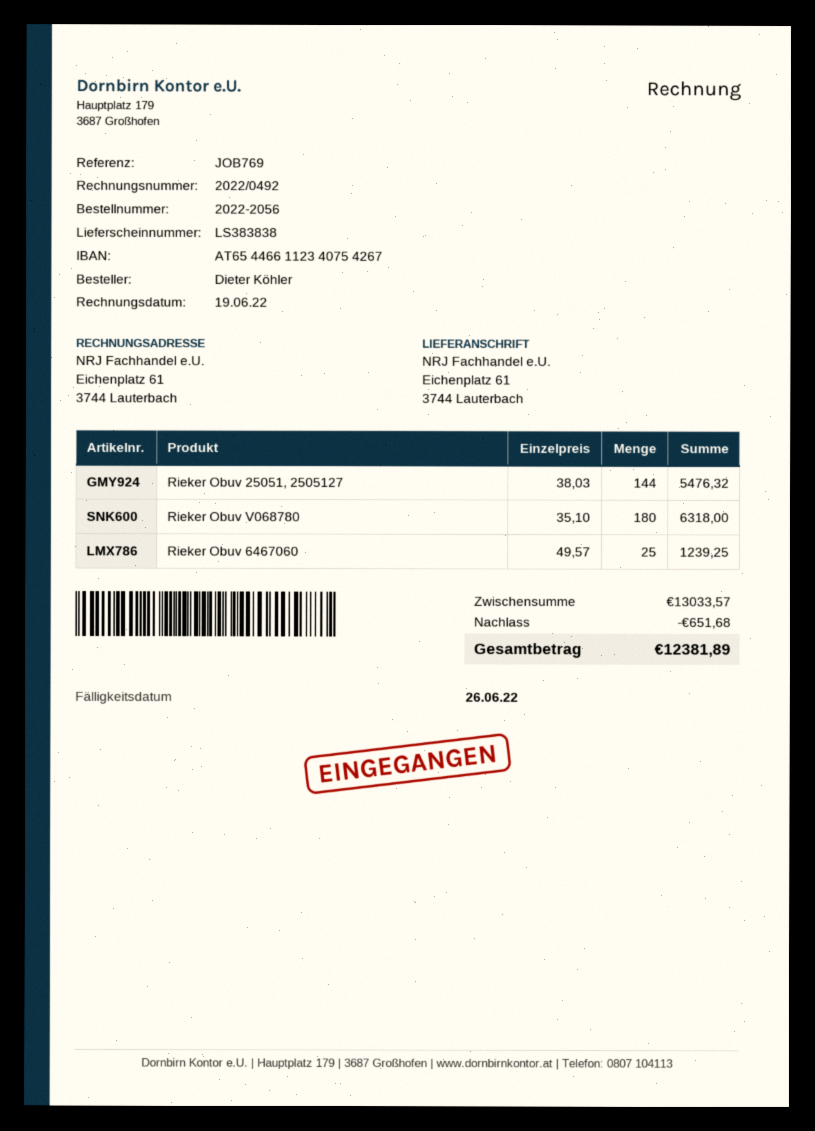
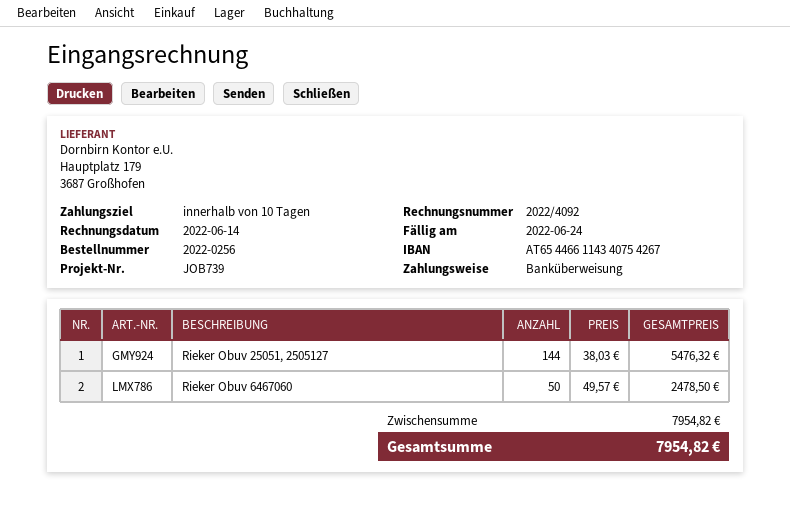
order number: 2022-2056 -> 2022-0256
invoice number: 2022/0492 -> 2022/4092
invoice date: 2022-06-19 -> 2022-06-14
due date: 2022-06-26 -> 2022-06-24
reference: JOB769 -> JOB739
bank account: AT654466112340754267 -> AT654466114340754267
Rieker Obuv V068780: 180 x 35.10 = 6318.00 -> none
Rieker Obuv 6467060: 25 x 49.57 = 1239.25 -> 50 x 49.57 = 2478.50
subtotal: 13033.57 -> 7954.82
discount: 651.68 -> none
total: 12381.89 -> 7954.82

